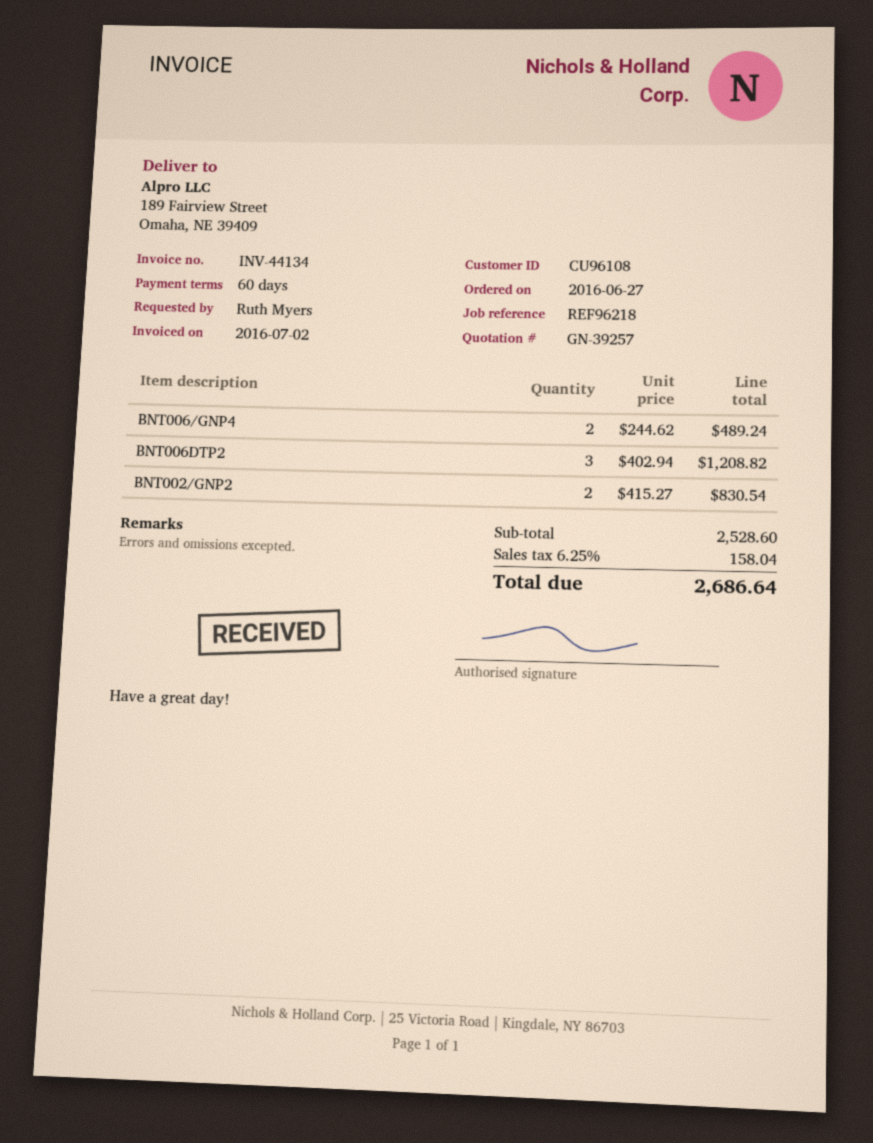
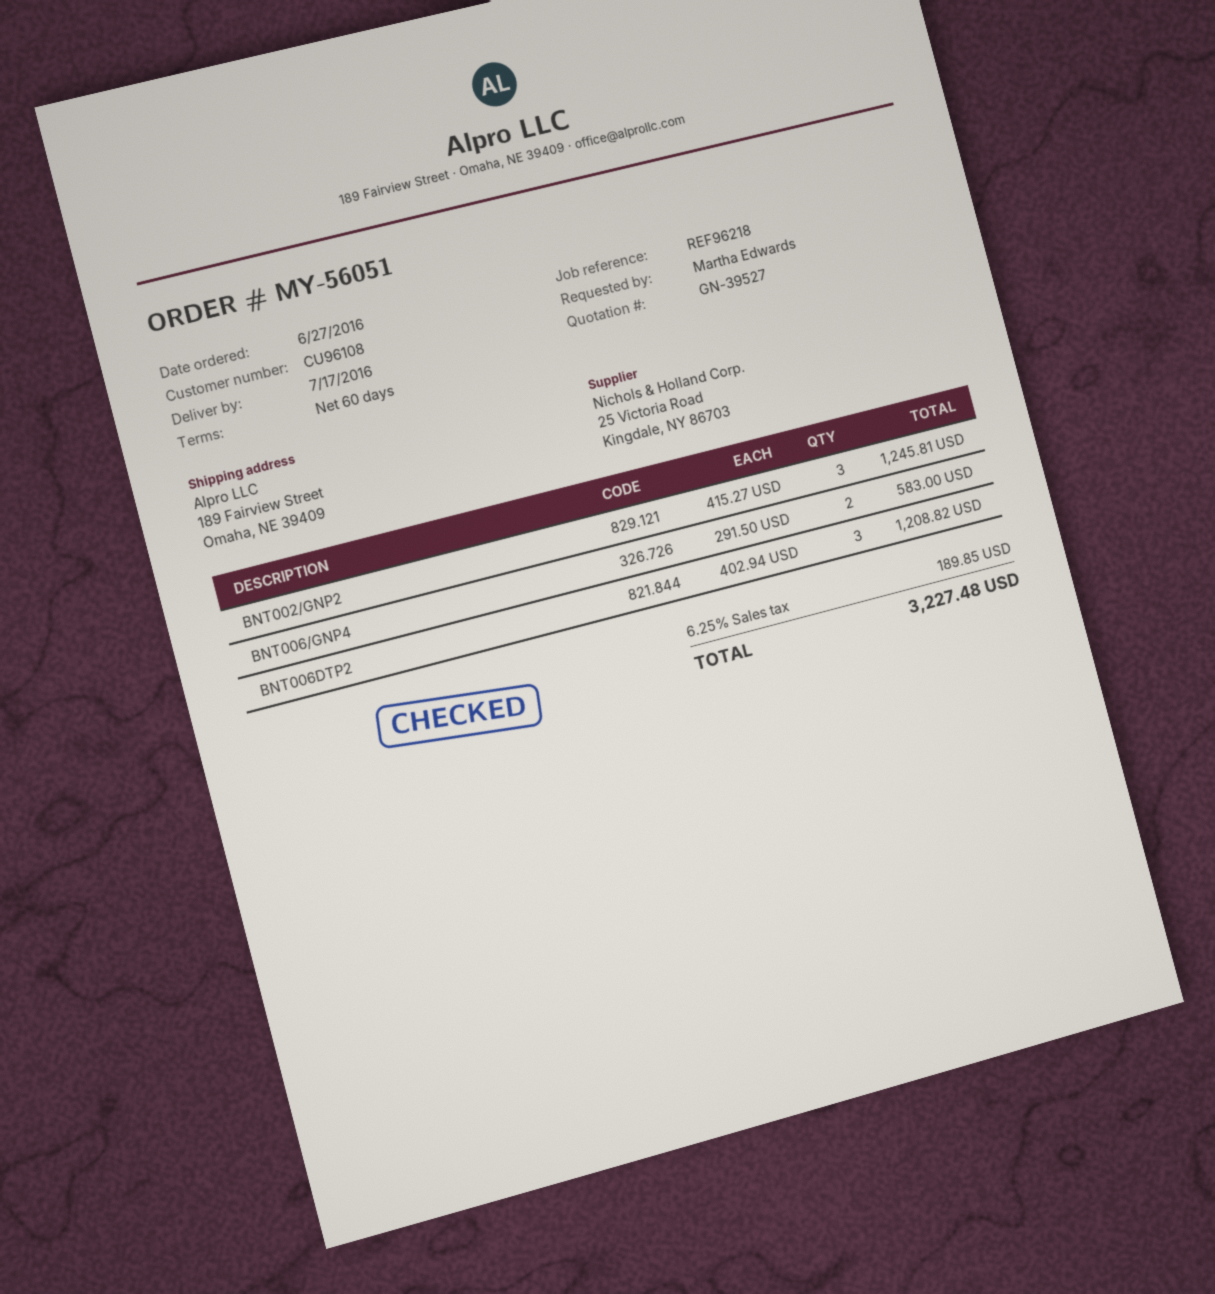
quote number: GN-39257 -> GN-39527
ordered by: Ruth Myers -> Martha Edwards
BNT006/GNP4: 2 x 244.62 = 489.24 -> 2 x 291.50 = 583.00
BNT002/GNP2: 2 x 415.27 = 830.54 -> 3 x 415.27 = 1245.81
tax: 6.25% = 158.04 -> 6.25% = 189.85
total: 2686.64 -> 3227.48

